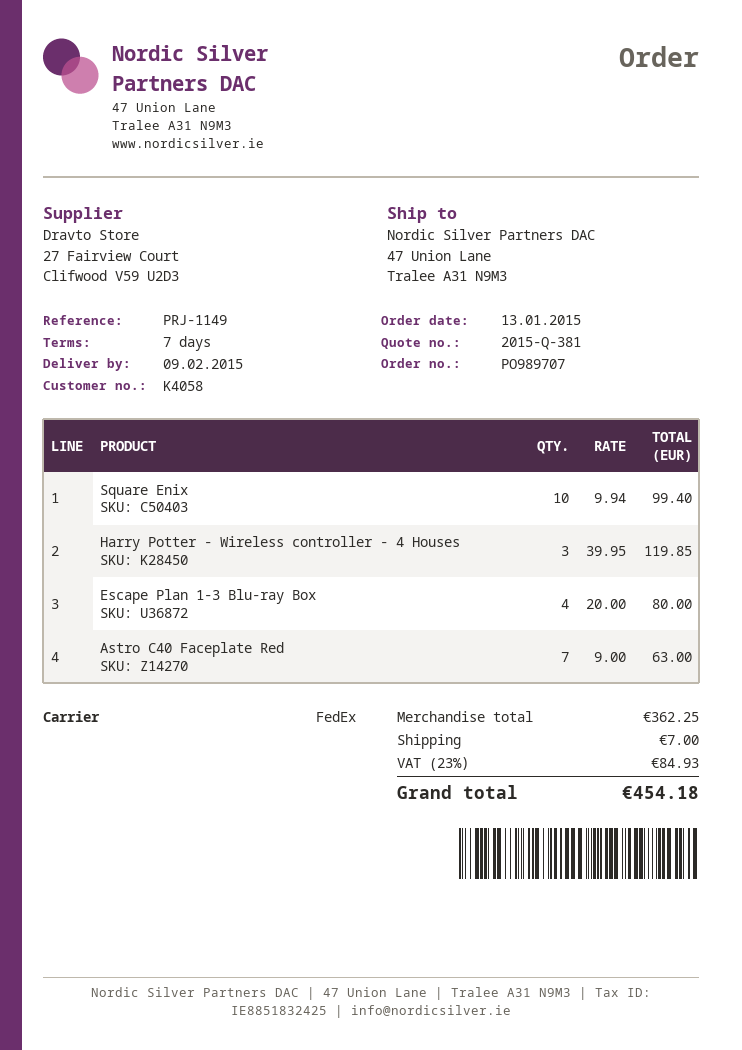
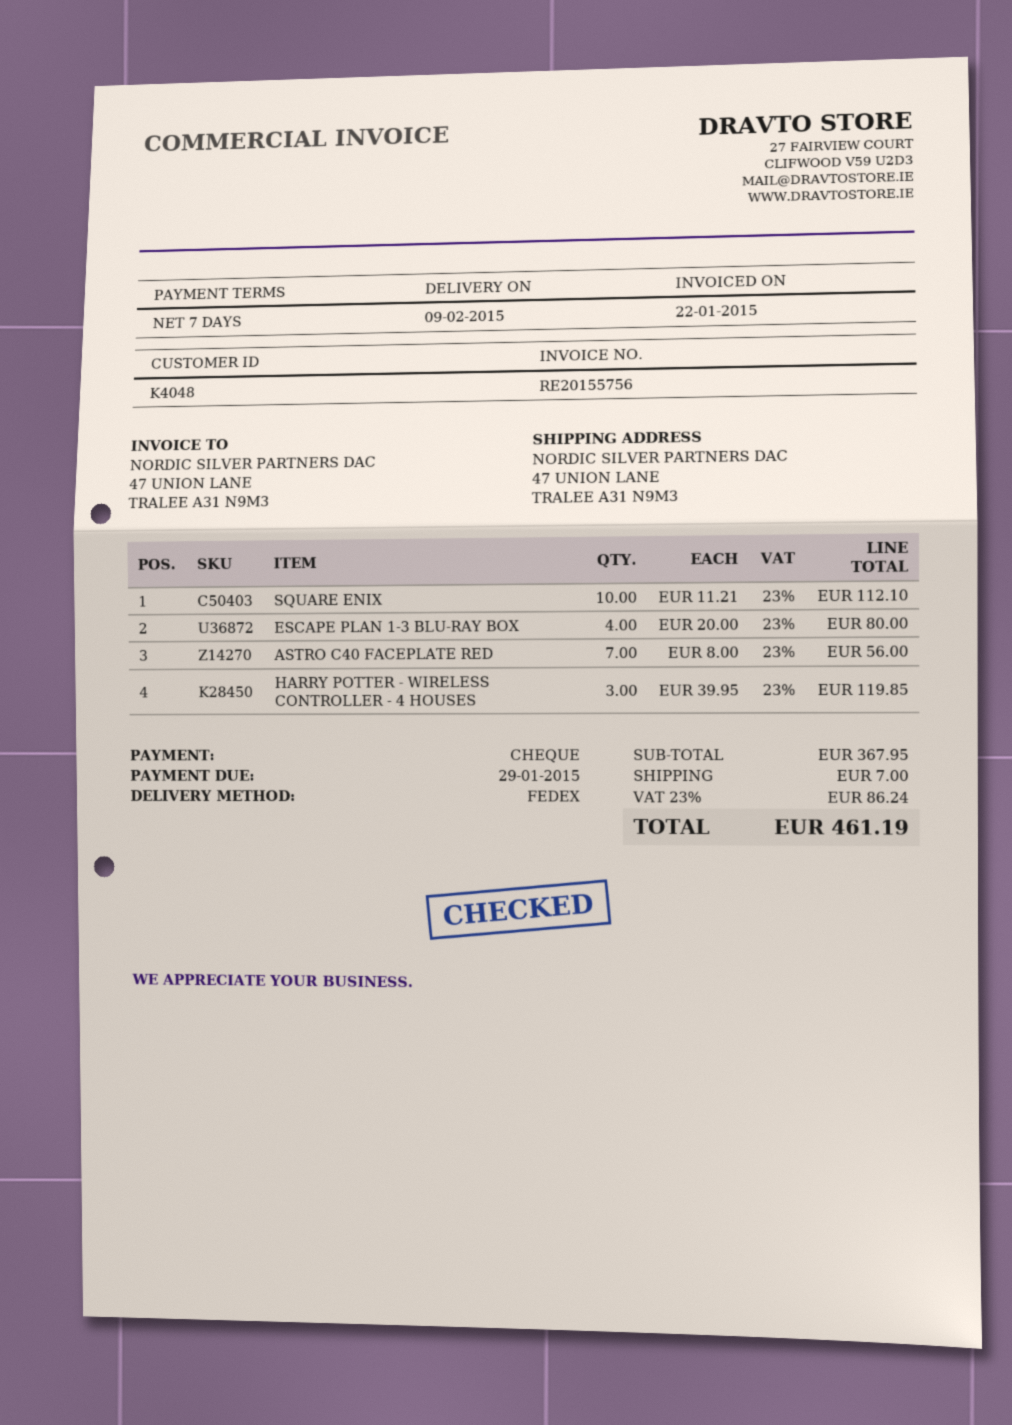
customer number: K4058 -> K4048
Square Enix: 10 x 9.94 = 99.40 -> 10 x 11.21 = 112.10
Astro C40 Faceplate Red: 7 x 9.00 = 63.00 -> 7 x 8.00 = 56.00
subtotal: 362.25 -> 367.95
tax: 23% = 84.93 -> 23% = 86.24
total: 454.18 -> 461.19

